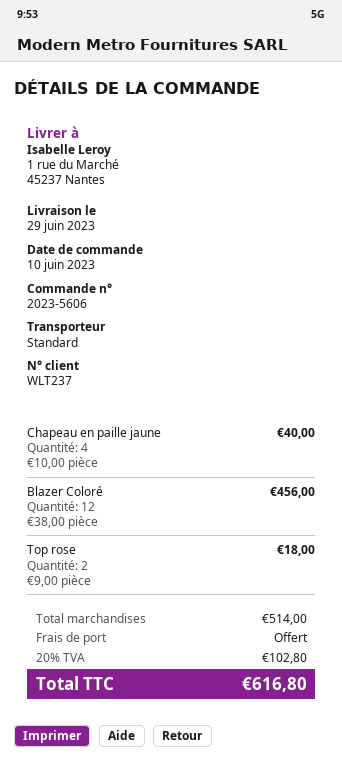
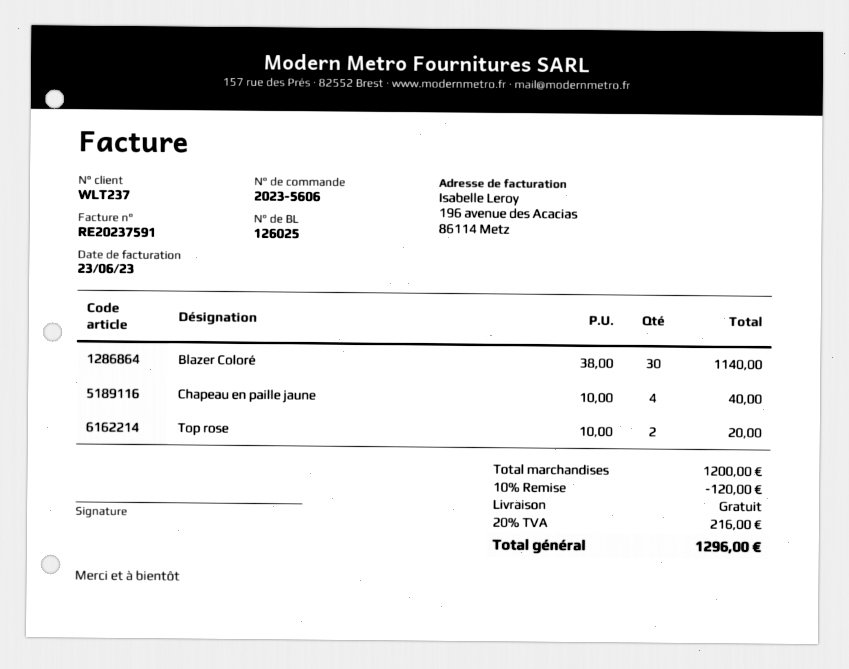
Blazer Coloré: 12 x 38.00 = 456.00 -> 30 x 38.00 = 1140.00
Top rose: 2 x 9.00 = 18.00 -> 2 x 10.00 = 20.00
subtotal: 514.00 -> 1200.00
discount: none -> 10% = 120.00
tax: 20% = 102.80 -> 20% = 216.00
total: 616.80 -> 1296.00

